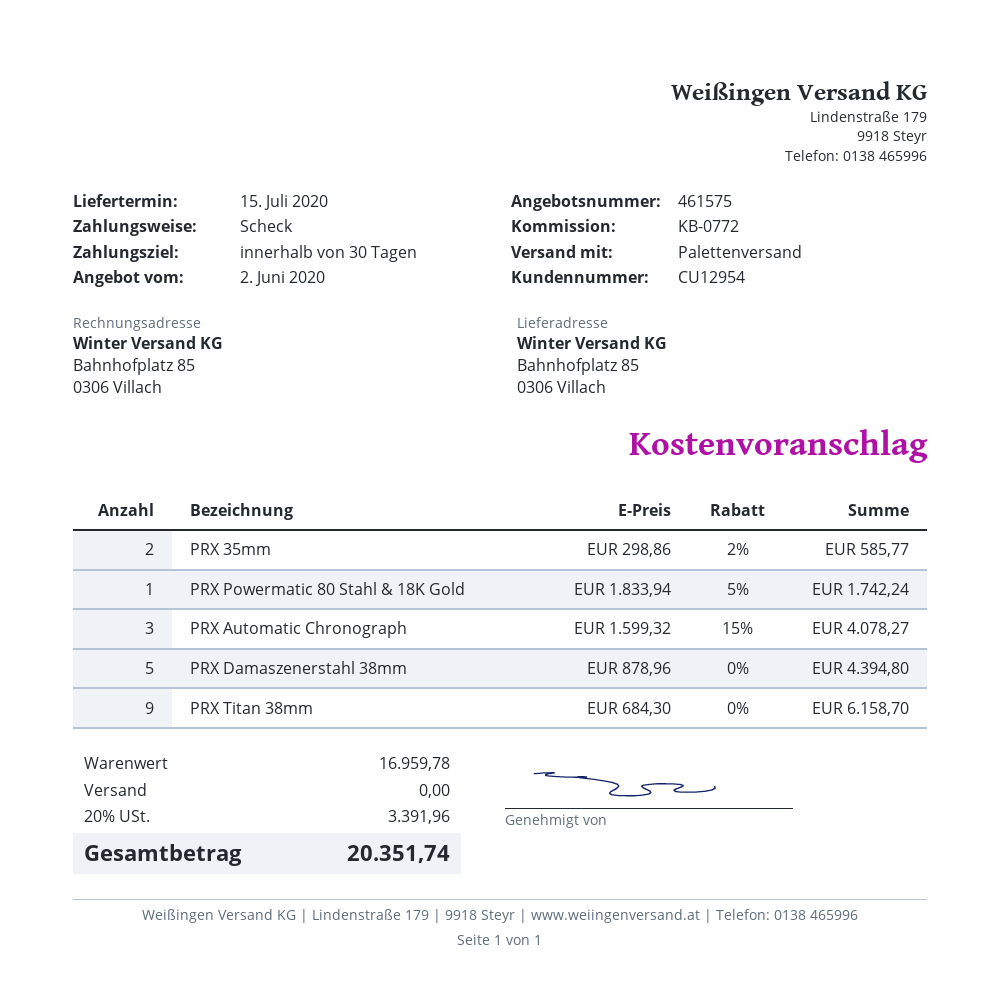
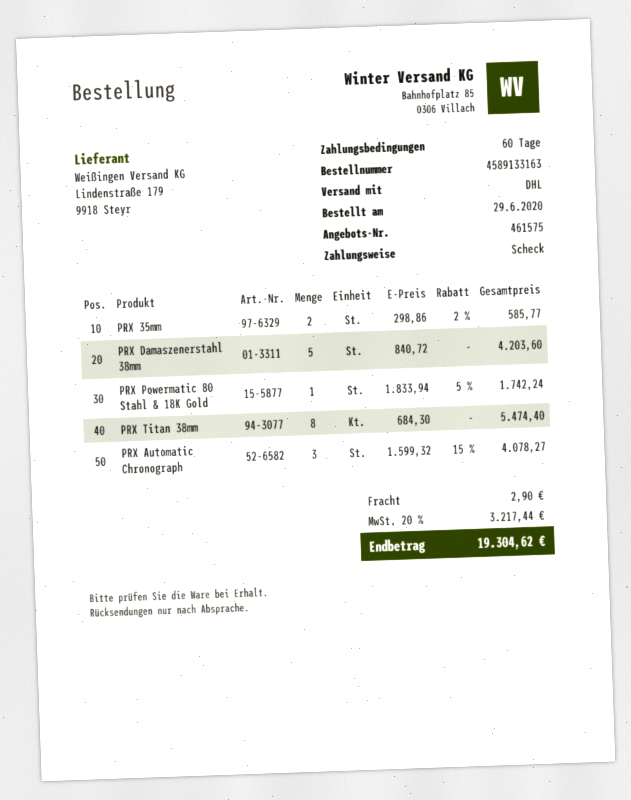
payment terms: 30 days -> 60 days
shipping method: pallet freight -> DHL
PRX Damaszenerstahl 38mm: 5 x 878.96 = 4394.80 -> 5 x 840.72 = 4203.60
PRX Titan 38mm: 9 x 684.30 = 6158.70 -> 8 x 684.30 = 5474.40
shipping: 0.00 -> 2.90
tax: 20% = 3391.96 -> 20% = 3217.44
total: 20351.74 -> 19304.62

